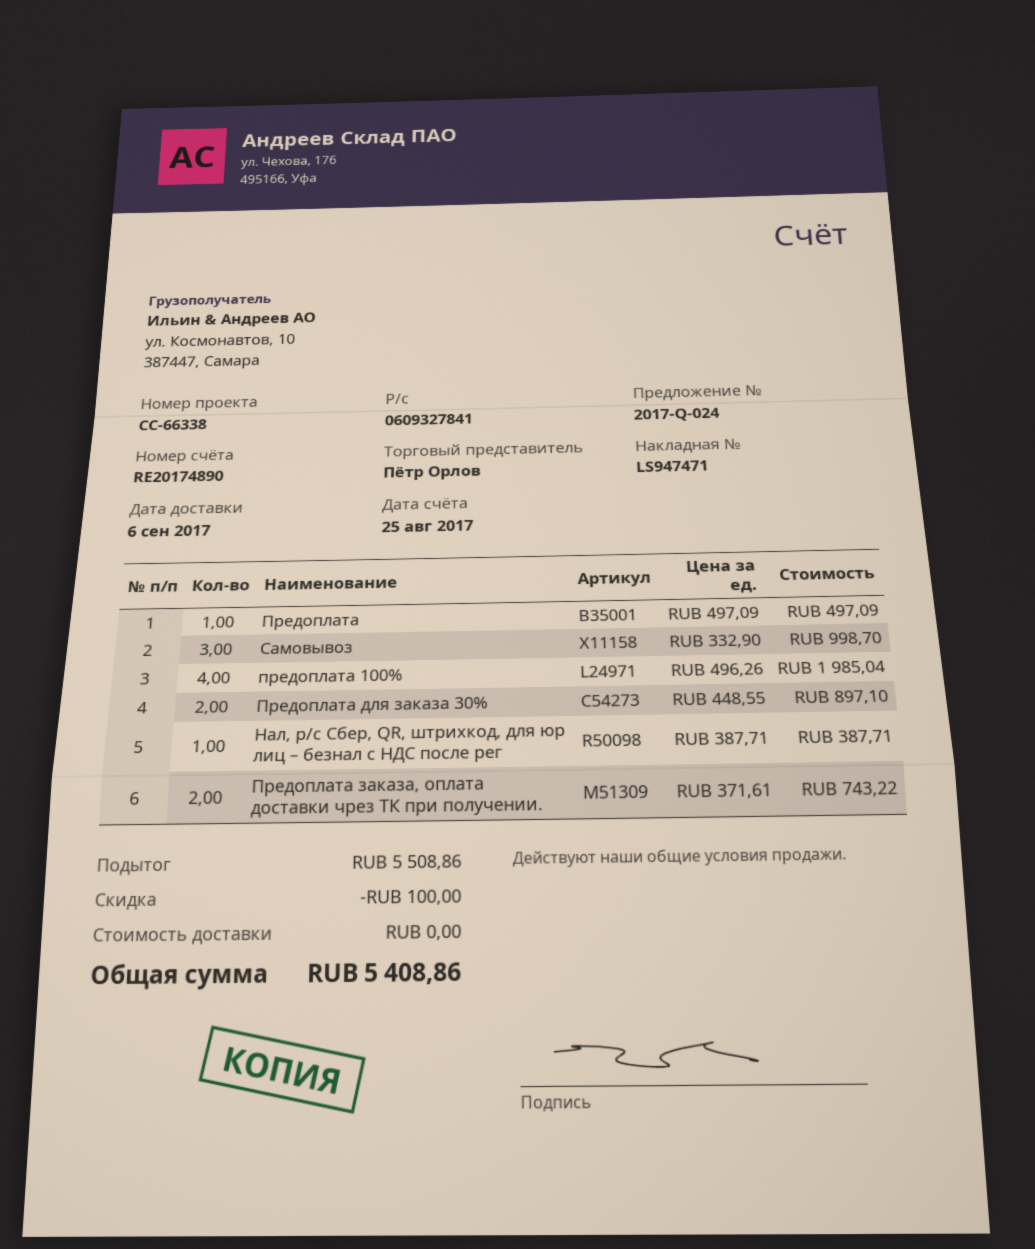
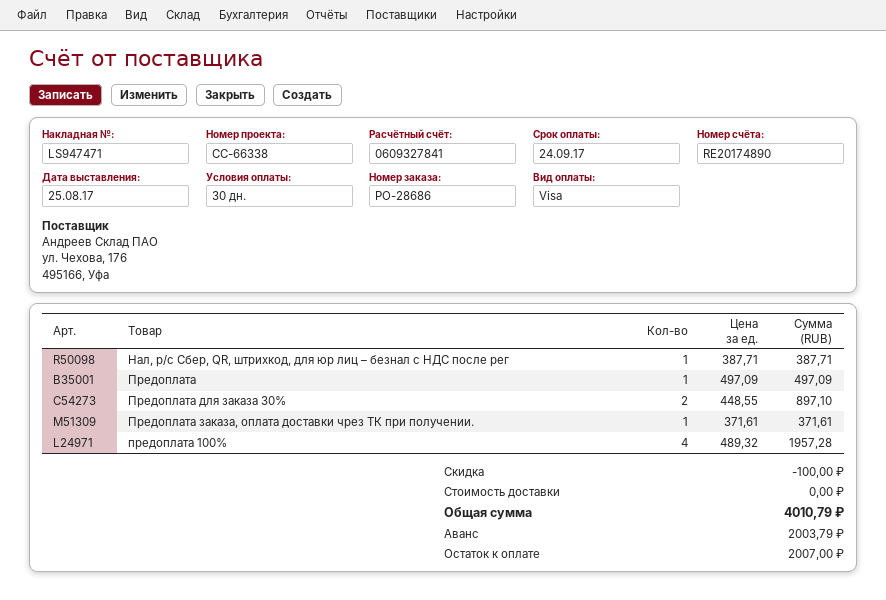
Самовывоз: 3 x 332.90 = 998.70 -> none
предоплата 100%: 4 x 496.26 = 1985.04 -> 4 x 489.32 = 1957.28
Предоплата заказа, оплата доставки чрез ТК при получении.: 2 x 371.61 = 743.22 -> 1 x 371.61 = 371.61
total: 5408.86 -> 4010.79

